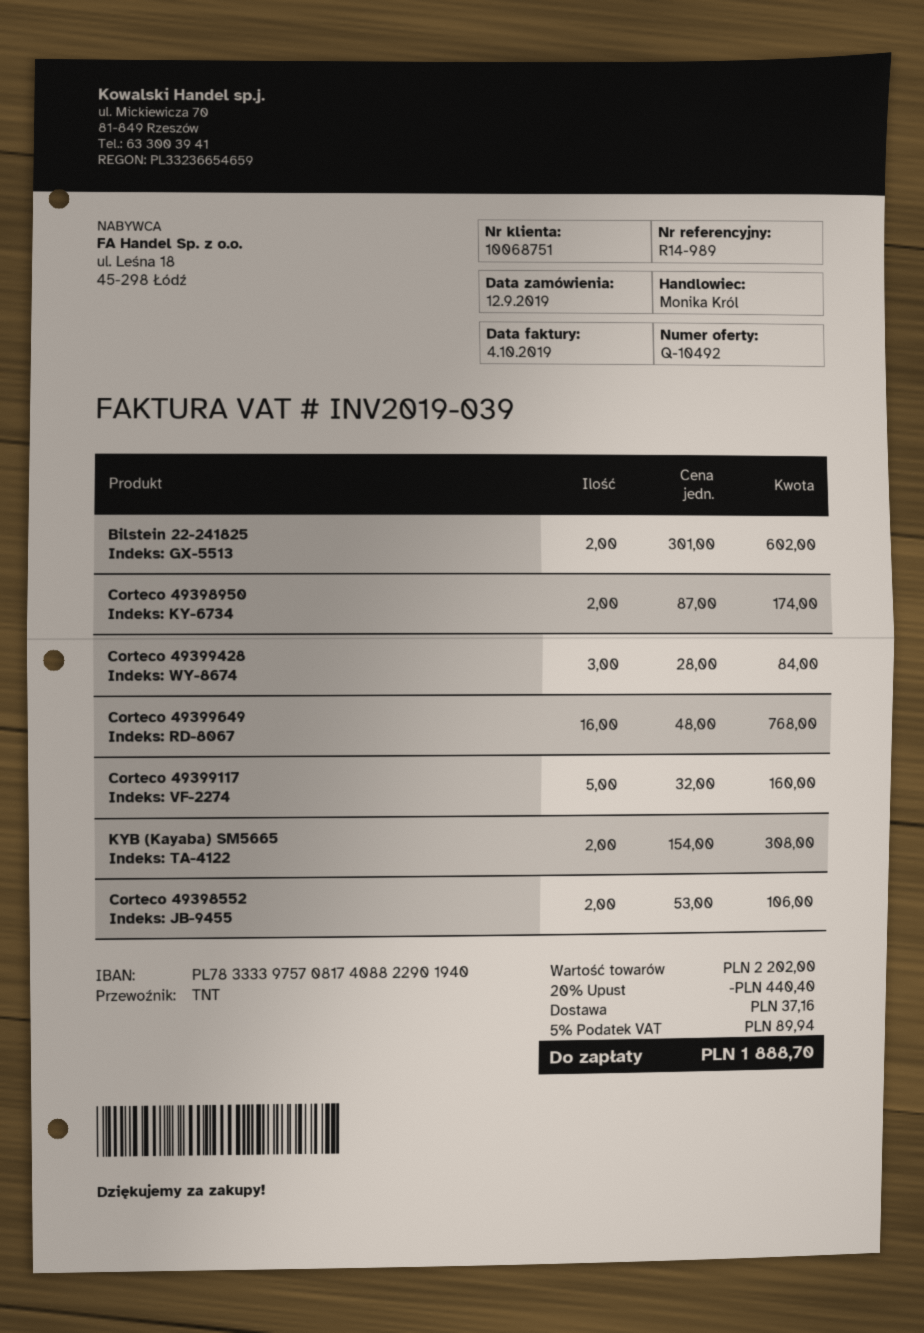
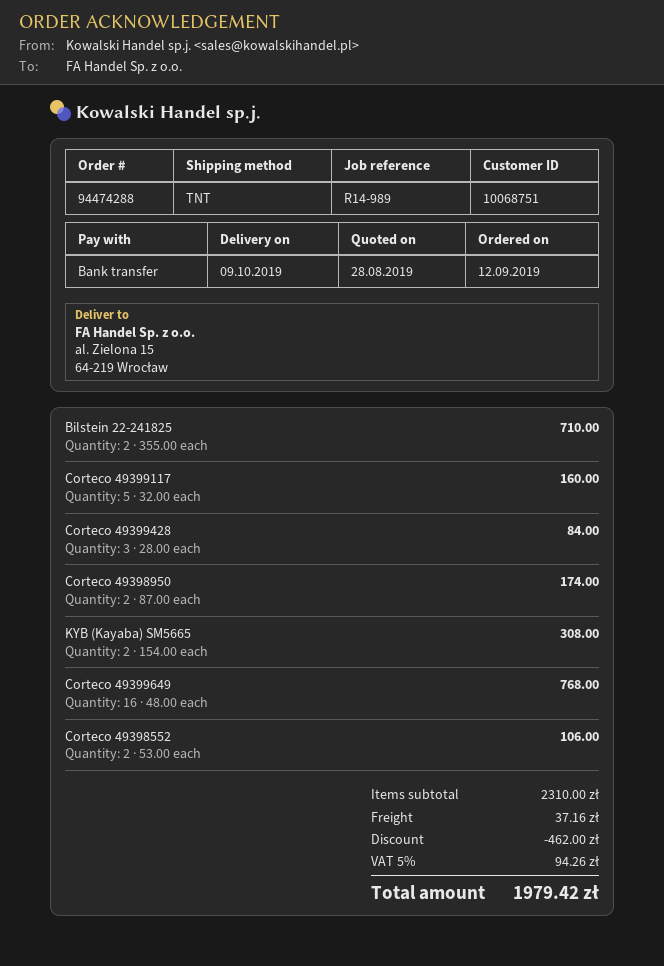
Bilstein 22-241825: 2 x 301.00 = 602.00 -> 2 x 355.00 = 710.00
subtotal: 2202.00 -> 2310.00
discount: 440.40 -> 462.00
tax: 5% = 89.94 -> 5% = 94.26
total: 1888.70 -> 1979.42

